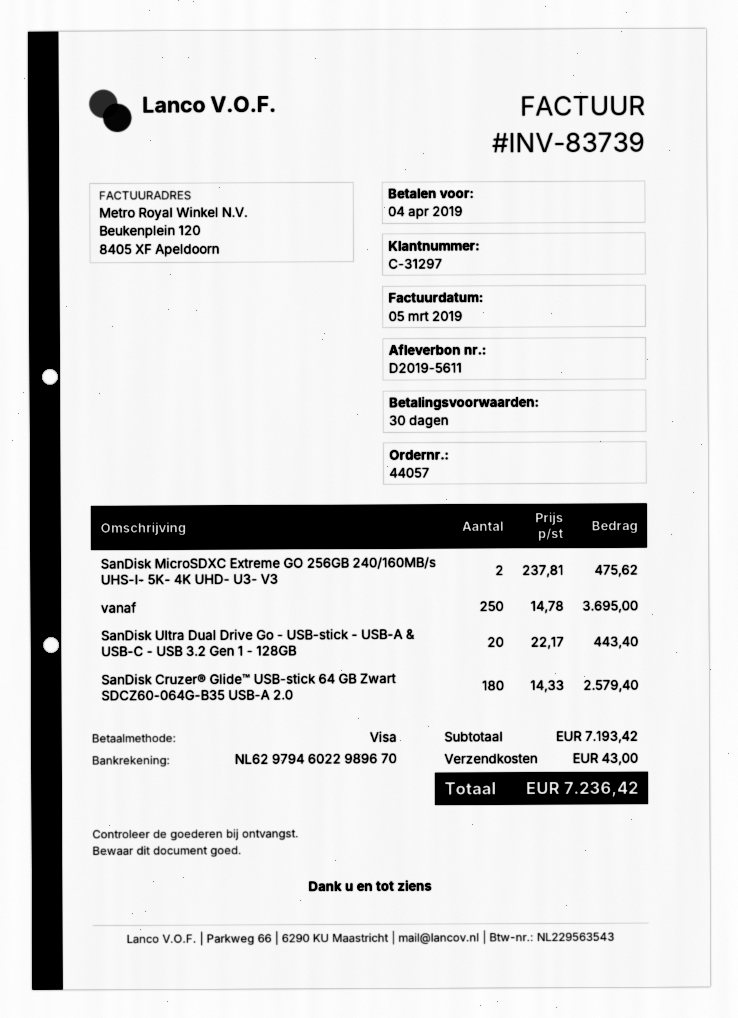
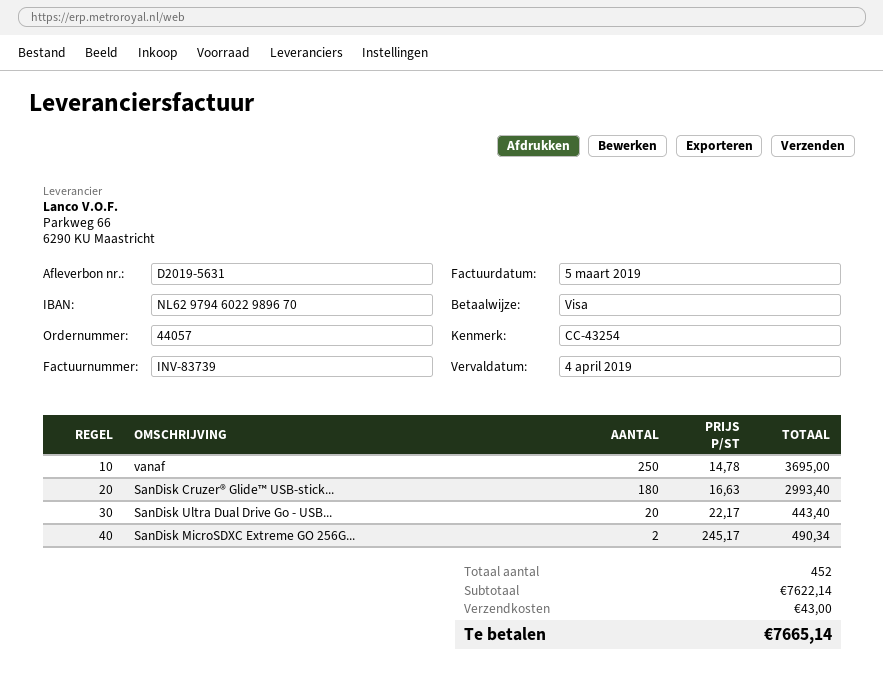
delivery note number: D2019-5611 -> D2019-5631
SanDisk MicroSDXC Extreme GO 256GB 240/160MB/s UHS-I- 5K- 4K UHD- U3- V3: 2 x 237.81 = 475.62 -> 2 x 245.17 = 490.34
SanDisk Cruzer® Glide™ USB-stick 64 GB Zwart SDCZ60-064G-B35 USB-A 2.0: 180 x 14.33 = 2579.40 -> 180 x 16.63 = 2993.40
subtotal: 7193.42 -> 7622.14
total: 7236.42 -> 7665.14

